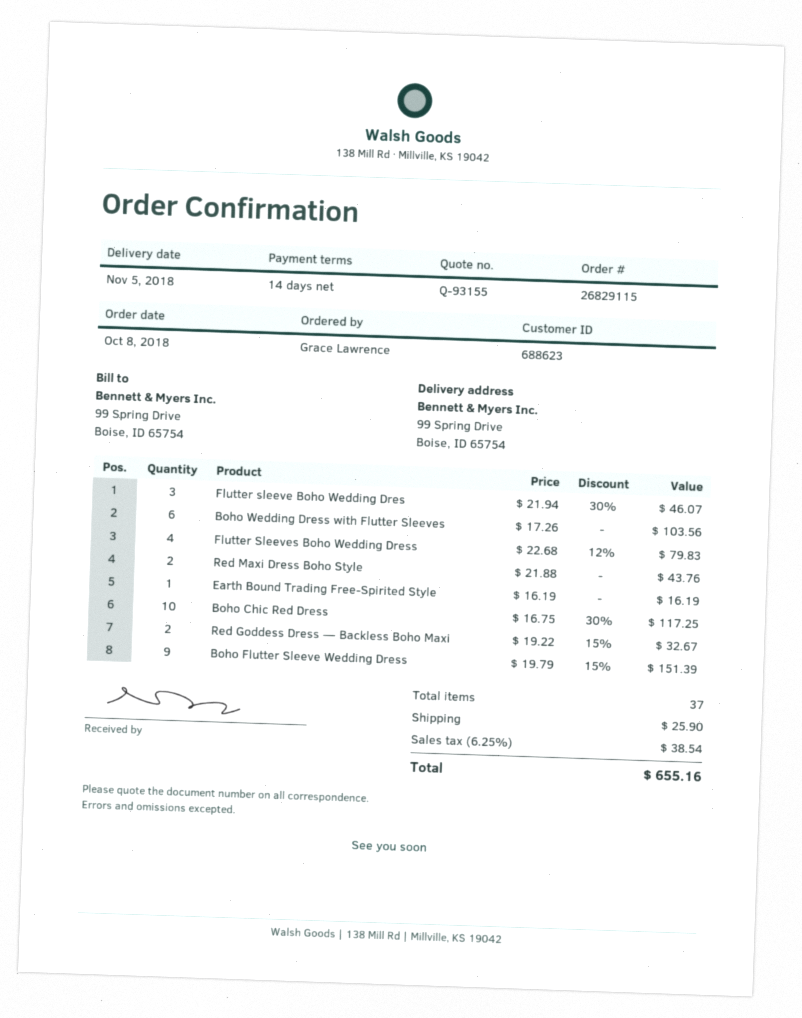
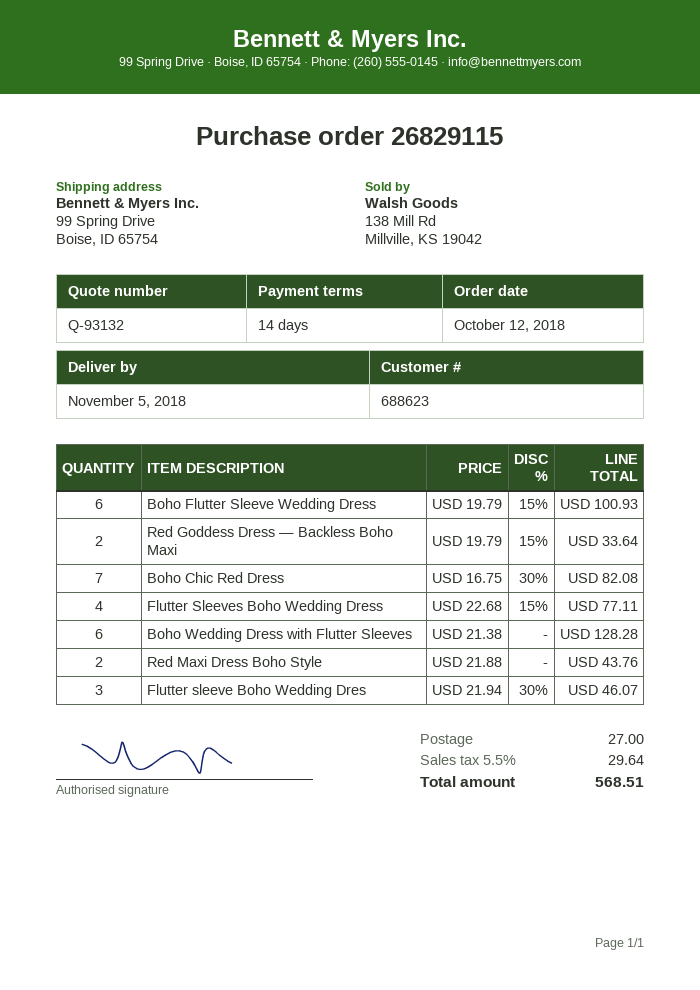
quote number: Q-93155 -> Q-93132
order date: 2018-10-08 -> 2018-10-12
Boho Wedding Dress with Flutter Sleeves: 6 x 17.26 = 103.56 -> 6 x 21.38 = 128.28
Flutter Sleeves Boho Wedding Dress: 4 x 22.68 - 12% = 79.83 -> 4 x 22.68 - 15% = 77.11
Earth Bound Trading Free-Spirited Style: 1 x 16.19 = 16.19 -> none
Boho Chic Red Dress: 10 x 16.75 - 30% = 117.25 -> 7 x 16.75 - 30% = 82.08
Red Goddess Dress — Backless Boho Maxi: 2 x 19.22 - 15% = 32.67 -> 2 x 19.79 - 15% = 33.64
Boho Flutter Sleeve Wedding Dress: 9 x 19.79 - 15% = 151.39 -> 6 x 19.79 - 15% = 100.93
shipping: 25.90 -> 27.00
tax: 6.25% = 38.54 -> 5.5% = 29.64
total: 655.16 -> 568.51

